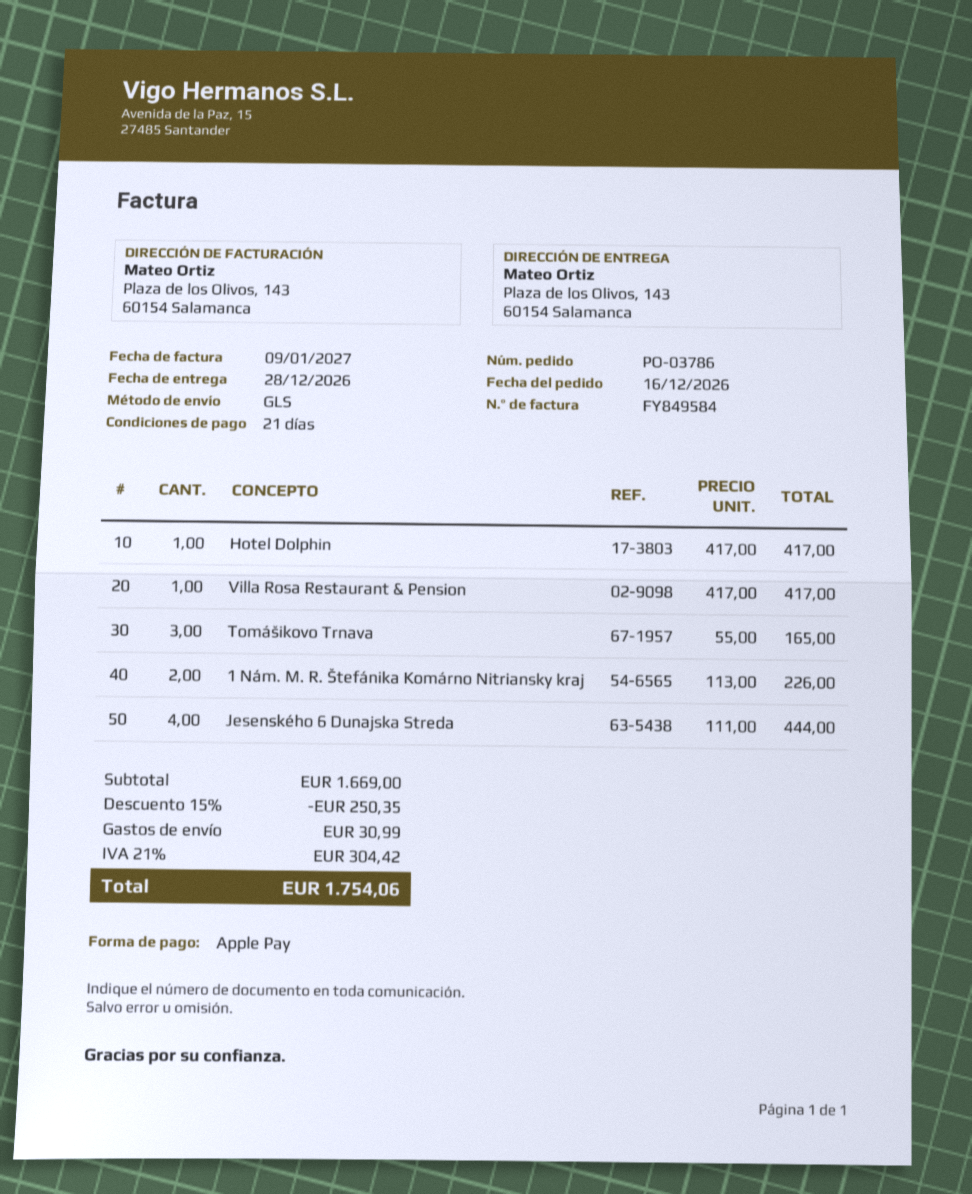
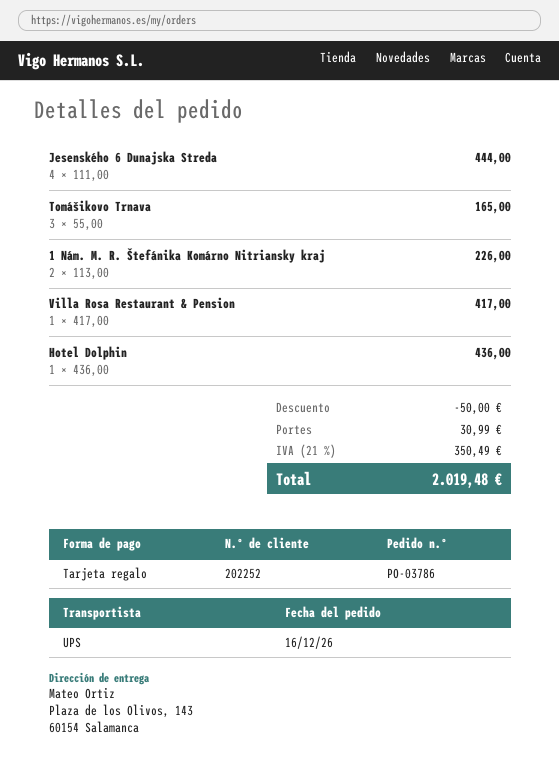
payment method: Apple Pay -> gift card
shipping method: GLS -> UPS
Hotel Dolphin: 1 x 417.00 = 417.00 -> 1 x 436.00 = 436.00
discount: 250.35 -> 50.00
tax: 21% = 304.42 -> 21% = 350.49
total: 1754.06 -> 2019.48

